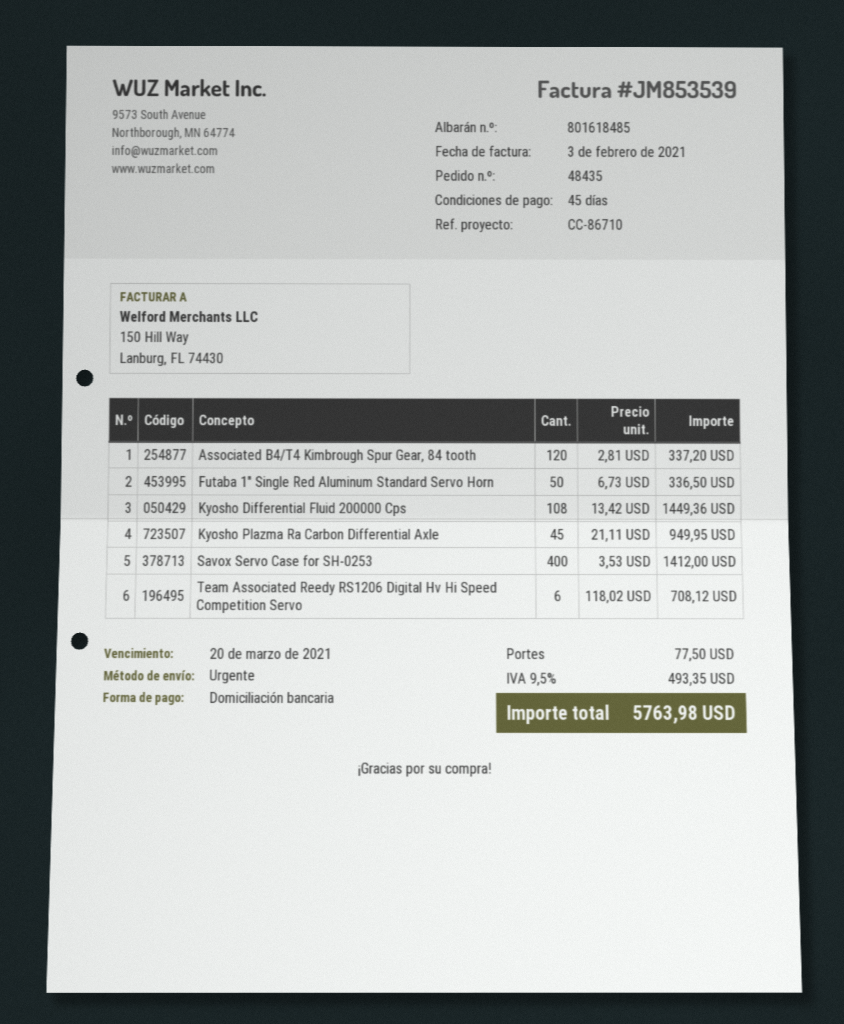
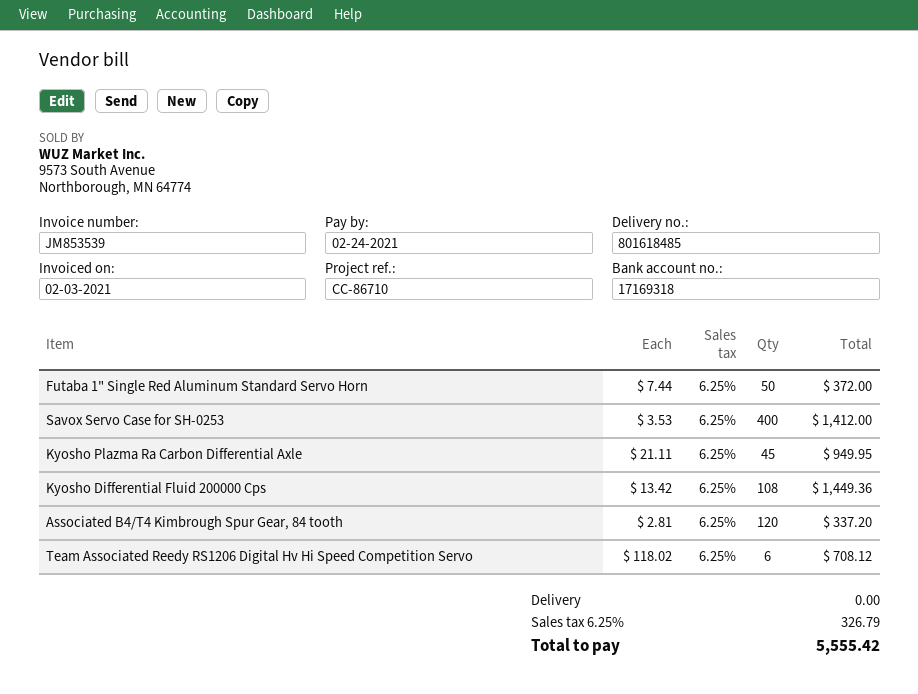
due date: 2021-03-20 -> 2021-02-24
Futaba 1" Single Red Aluminum Standard Servo Horn: 50 x 6.73 = 336.50 -> 50 x 7.44 = 372.00
shipping: 77.50 -> 0.00
tax: 9.5% = 493.35 -> 6.25% = 326.79
total: 5763.98 -> 5555.42

